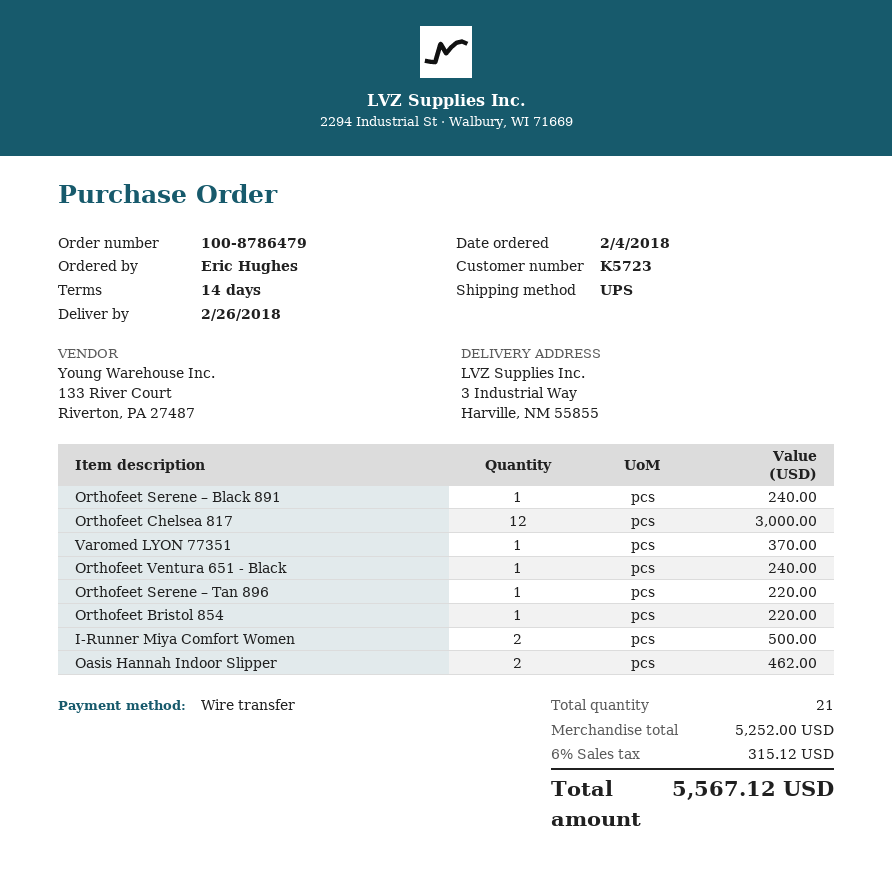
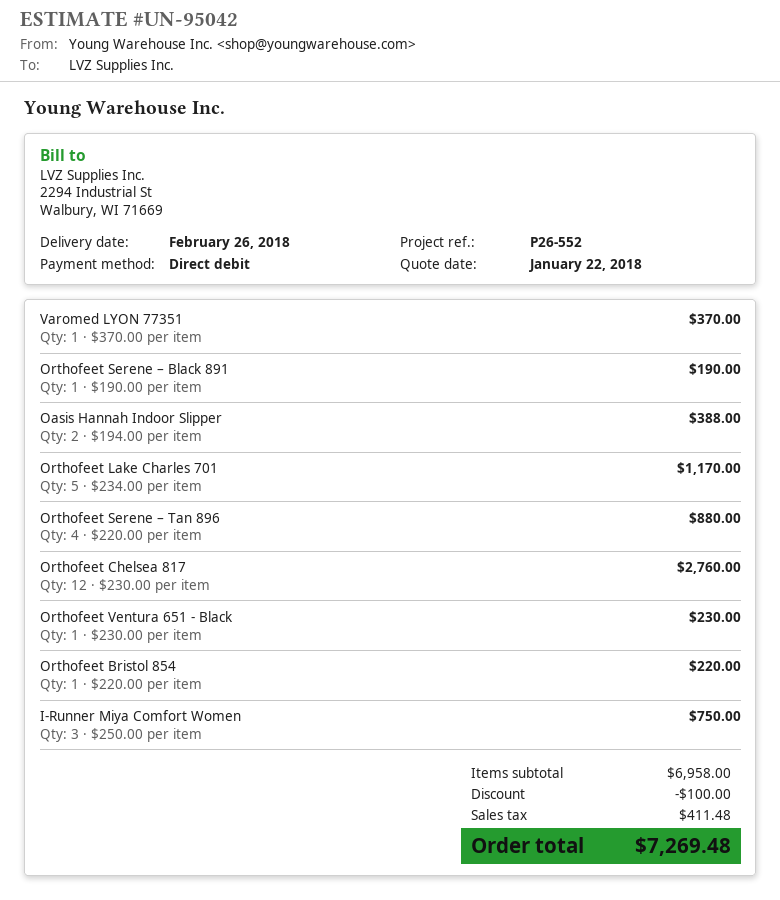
payment method: bank transfer -> direct debit
Orthofeet Serene – Black 891: 1 for 240.00 -> 1 for 190.00
Orthofeet Chelsea 817: 12 for 3000.00 -> 12 for 2760.00
Orthofeet Ventura 651 - Black: 1 for 240.00 -> 1 for 230.00
Orthofeet Serene – Tan 896: 1 for 220.00 -> 4 for 880.00
I-Runner Miya Comfort Women: 2 for 500.00 -> 3 for 750.00
Oasis Hannah Indoor Slipper: 2 for 462.00 -> 2 for 388.00
Orthofeet Lake Charles 701: none -> 5 for 1170.00
subtotal: 5252.00 -> 6958.00
discount: none -> 100.00
tax: 315.12 -> 411.48
total: 5567.12 -> 7269.48

